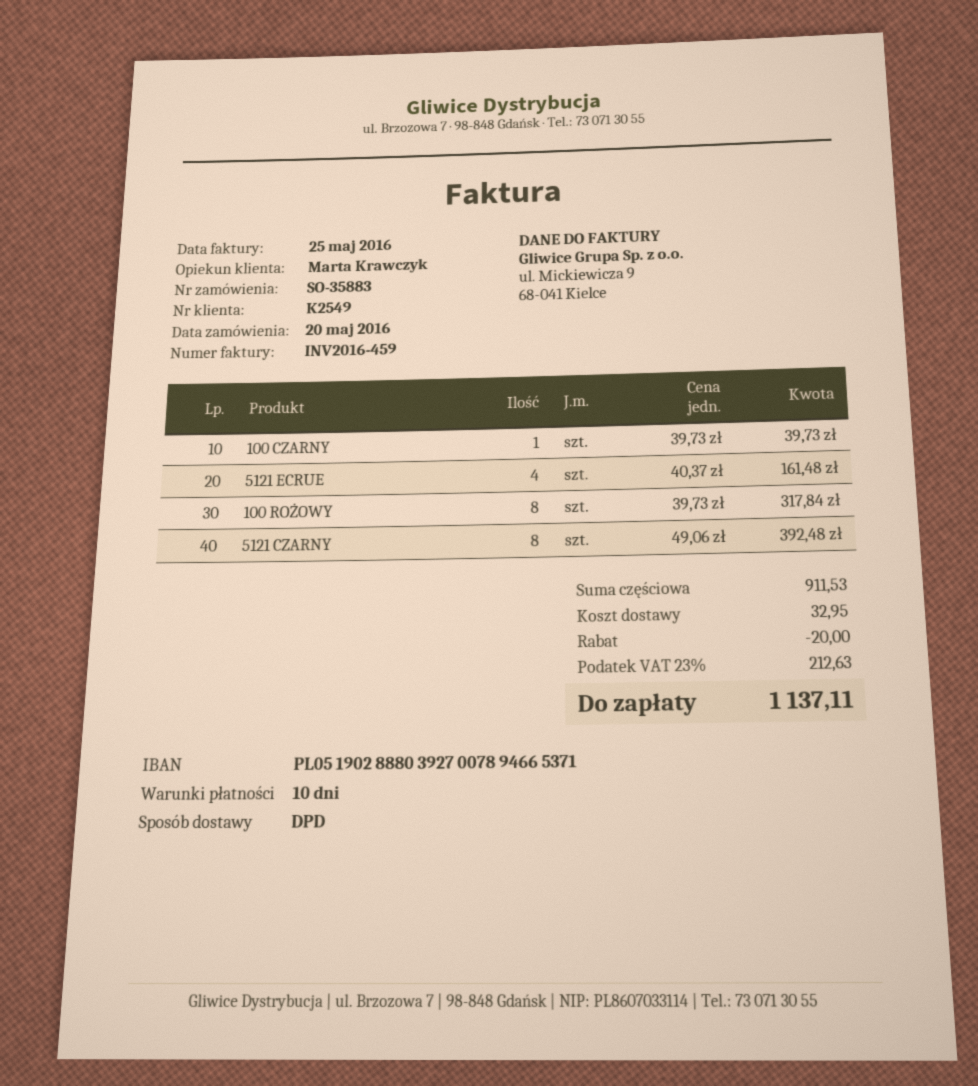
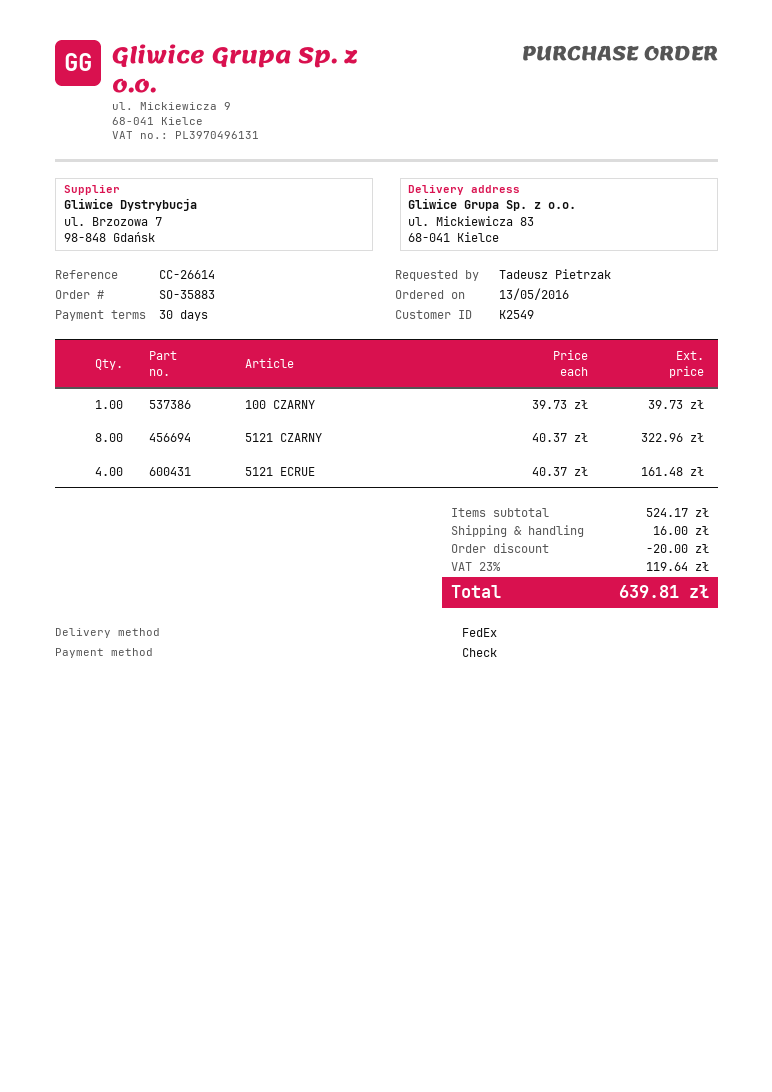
order date: 2016-05-20 -> 2016-05-13
payment terms: 10 days -> 30 days
shipping method: DPD -> FedEx
100 ROŻOWY: 8 x 39.73 = 317.84 -> none
5121 CZARNY: 8 x 49.06 = 392.48 -> 8 x 40.37 = 322.96
subtotal: 911.53 -> 524.17
shipping: 32.95 -> 16.00
tax: 23% = 212.63 -> 23% = 119.64
total: 1137.11 -> 639.81

